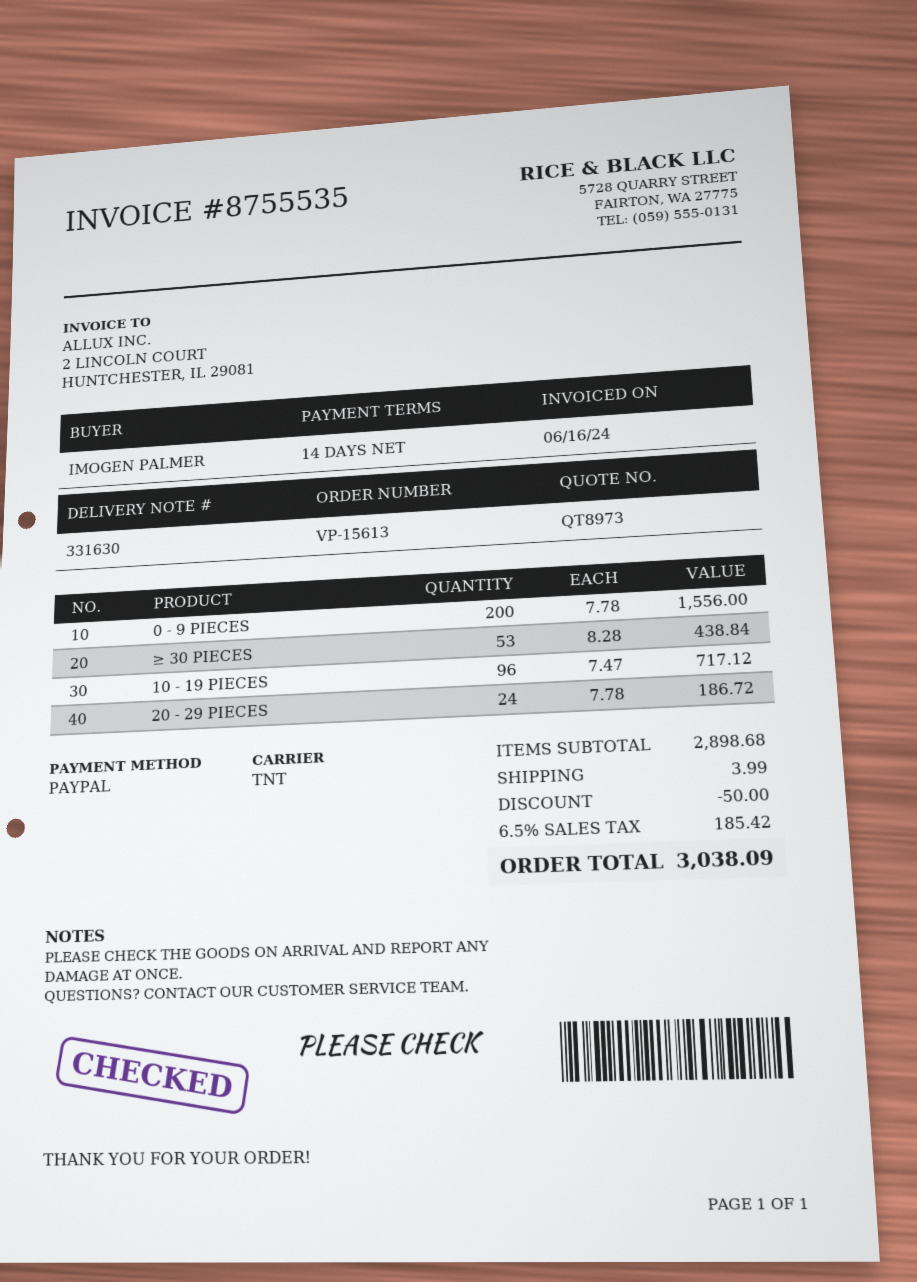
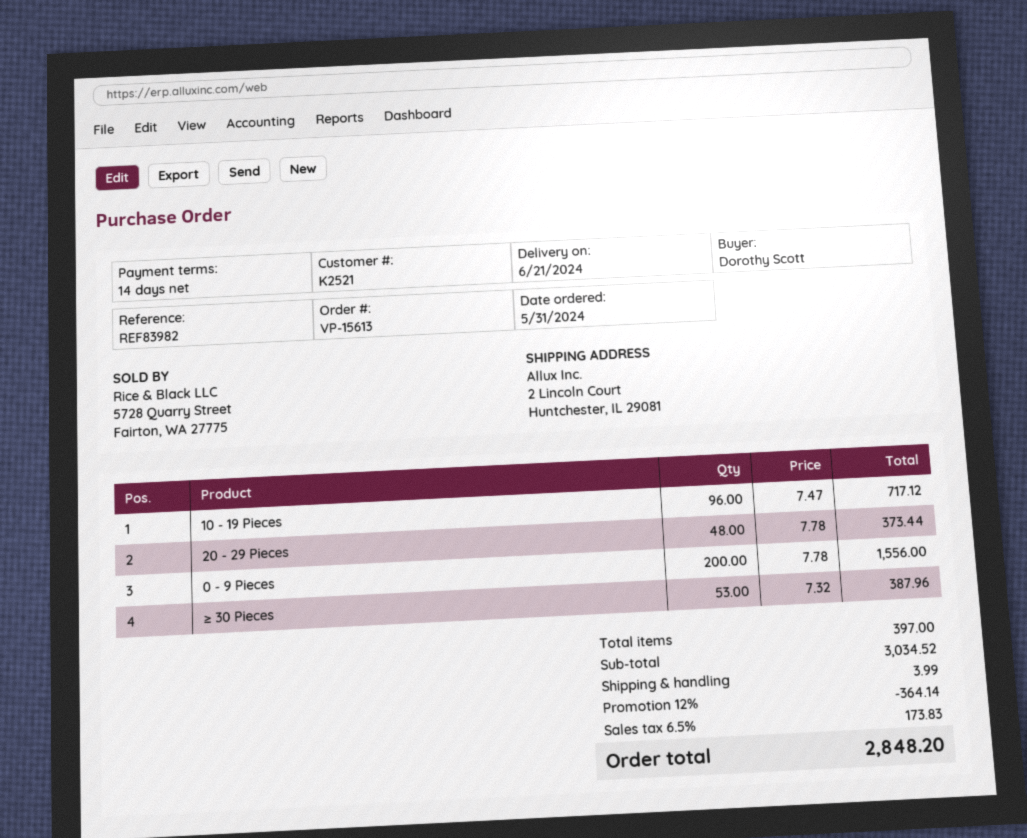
ordered by: IMOGEN PALMER -> Dorothy Scott
≥ 30 PIECES: 53 x 8.28 = 438.84 -> 53 x 7.32 = 387.96
20 - 29 PIECES: 24 x 7.78 = 186.72 -> 48 x 7.78 = 373.44
subtotal: 2898.68 -> 3034.52
discount: 50.00 -> 364.14
tax: 6.5% = 185.42 -> 6.5% = 173.83
total: 3038.09 -> 2848.20

